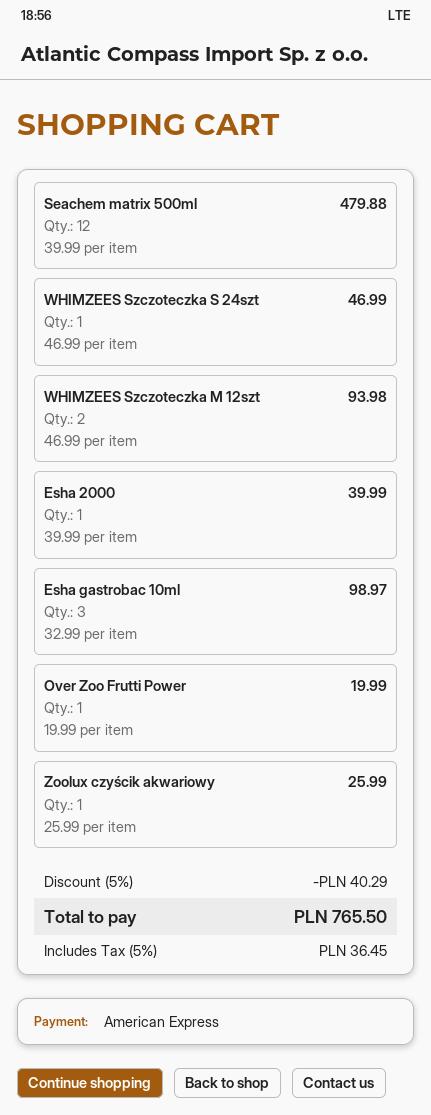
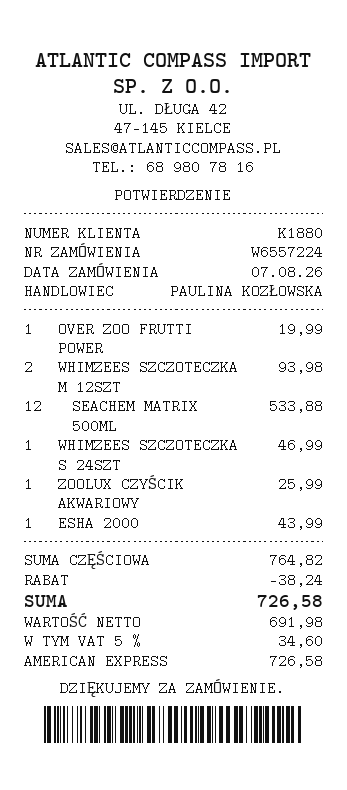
Seachem matrix 500ml: 12 for 479.88 -> 12 for 533.88
Esha 2000: 1 for 39.99 -> 1 for 43.99
Esha gastrobac 10ml: 3 for 98.97 -> none
discount: 40.29 -> 38.24
tax: 5% = 36.45 -> 5% = 34.60
total: 765.50 -> 726.58

